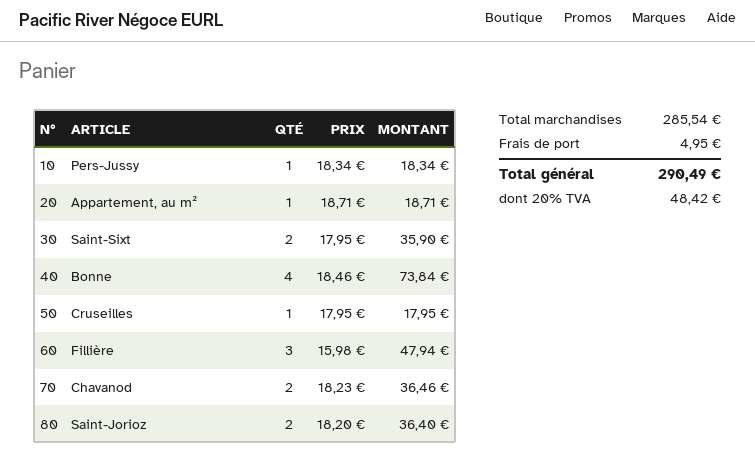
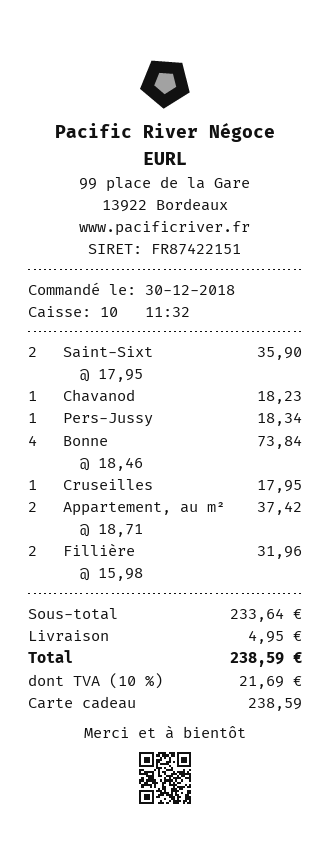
Appartement, au m²: 1 x 18.71 = 18.71 -> 2 x 18.71 = 37.42
Fillière: 3 x 15.98 = 47.94 -> 2 x 15.98 = 31.96
Chavanod: 2 x 18.23 = 36.46 -> 1 x 18.23 = 18.23
Saint-Jorioz: 2 x 18.20 = 36.40 -> none
subtotal: 285.54 -> 233.64
tax: 20% = 48.42 -> 10% = 21.69
total: 290.49 -> 238.59

